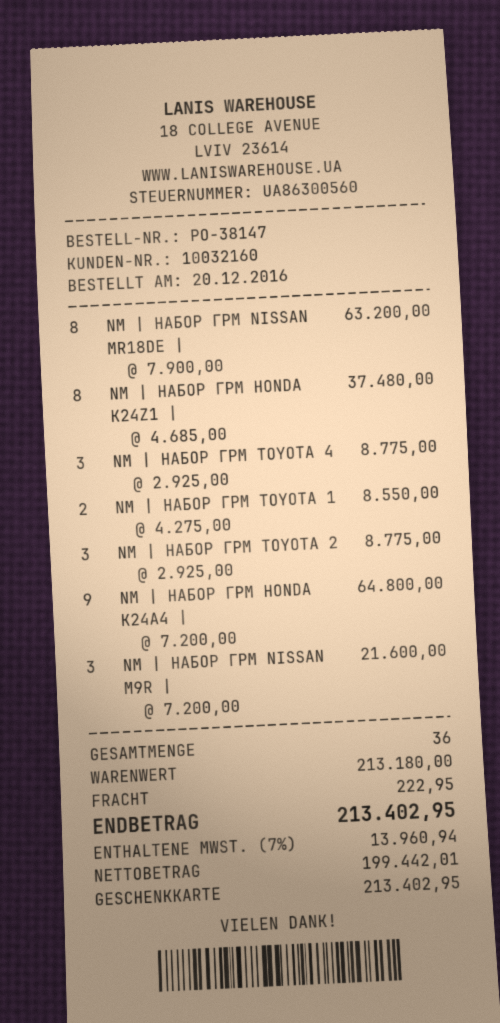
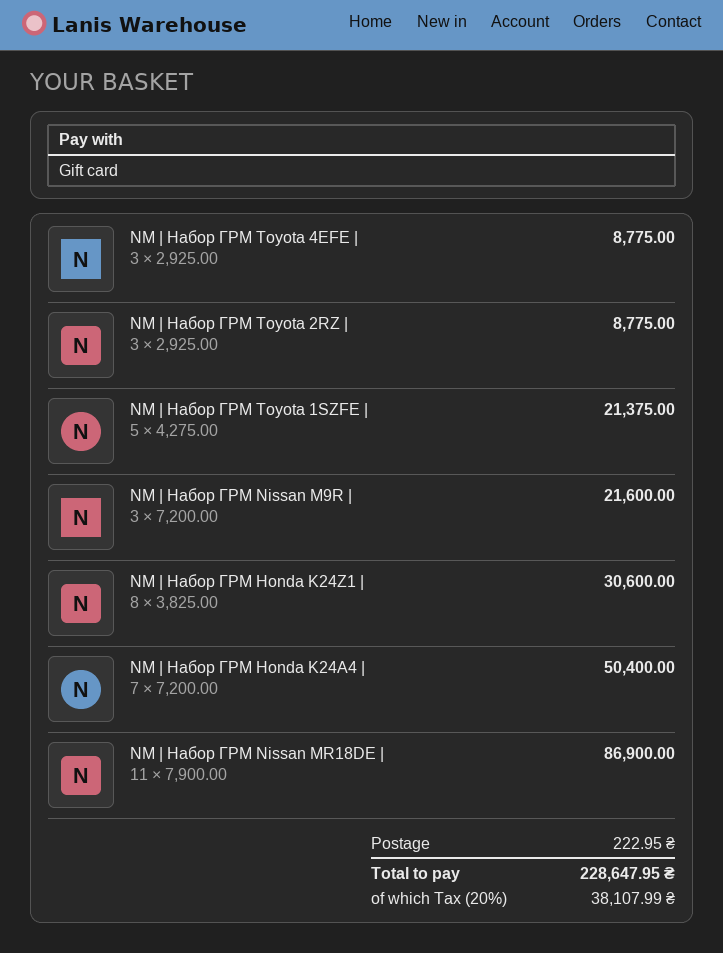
NM | НАБОР ГРМ NISSAN MR18DE |: 8 x 7900.00 = 63200.00 -> 11 x 7900.00 = 86900.00
NM | НАБОР ГРМ HONDA K24Z1 |: 8 x 4685.00 = 37480.00 -> 8 x 3825.00 = 30600.00
NM | НАБОР ГРМ TOYOTA 1: 2 x 4275.00 = 8550.00 -> 5 x 4275.00 = 21375.00
NM | НАБОР ГРМ HONDA K24A4 |: 9 x 7200.00 = 64800.00 -> 7 x 7200.00 = 50400.00
tax: 7% = 13960.94 -> 20% = 38107.99
total: 213402.95 -> 228647.95

